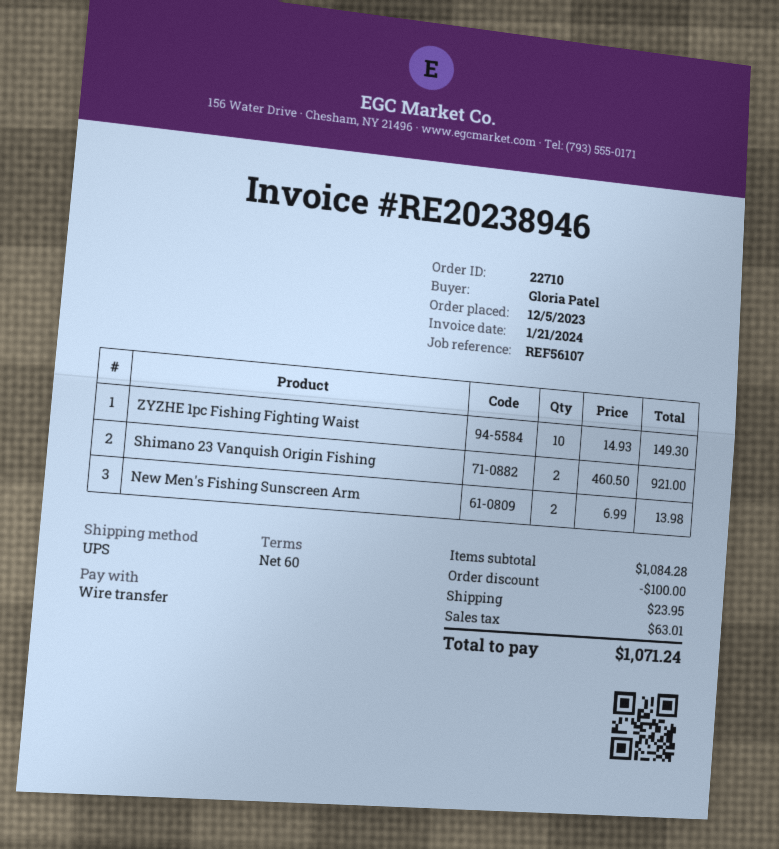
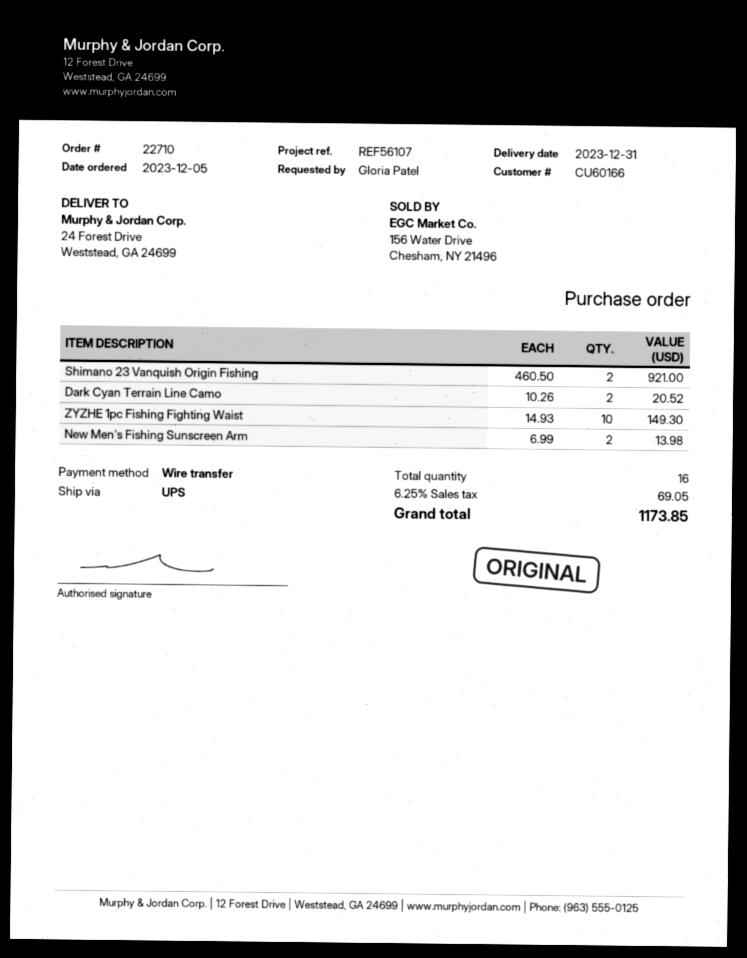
Dark Cyan Terrain Line Camo: none -> 2 x 10.26 = 20.52
discount: 100.00 -> none
shipping: 23.95 -> none
tax: 63.01 -> 69.05
total: 1071.24 -> 1173.85

